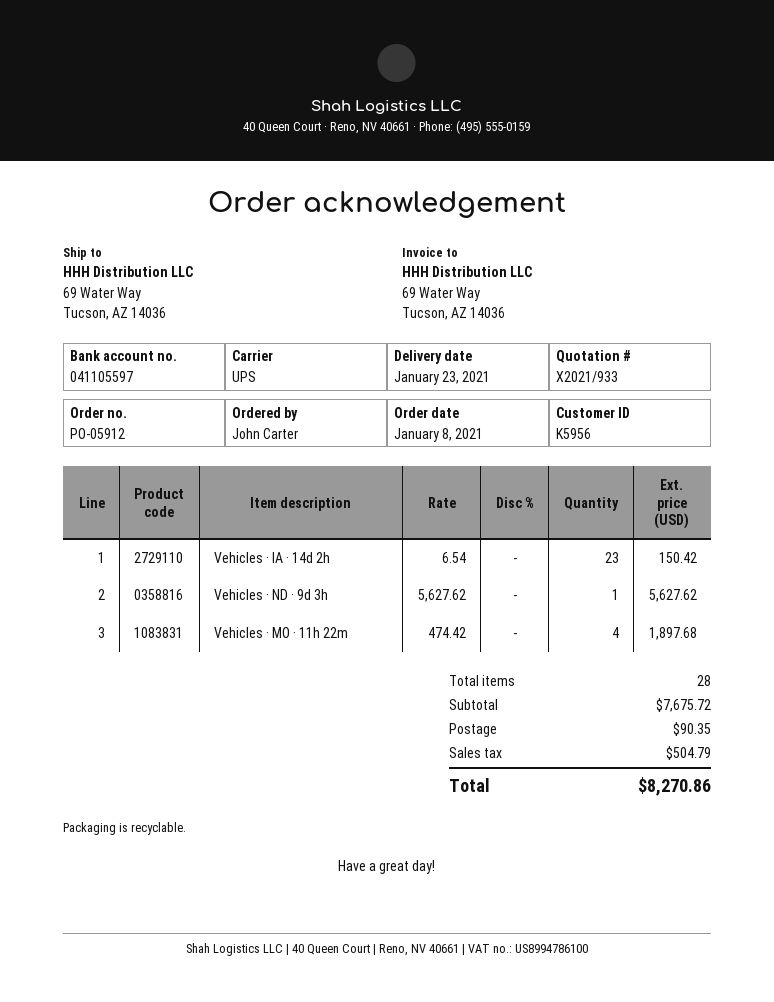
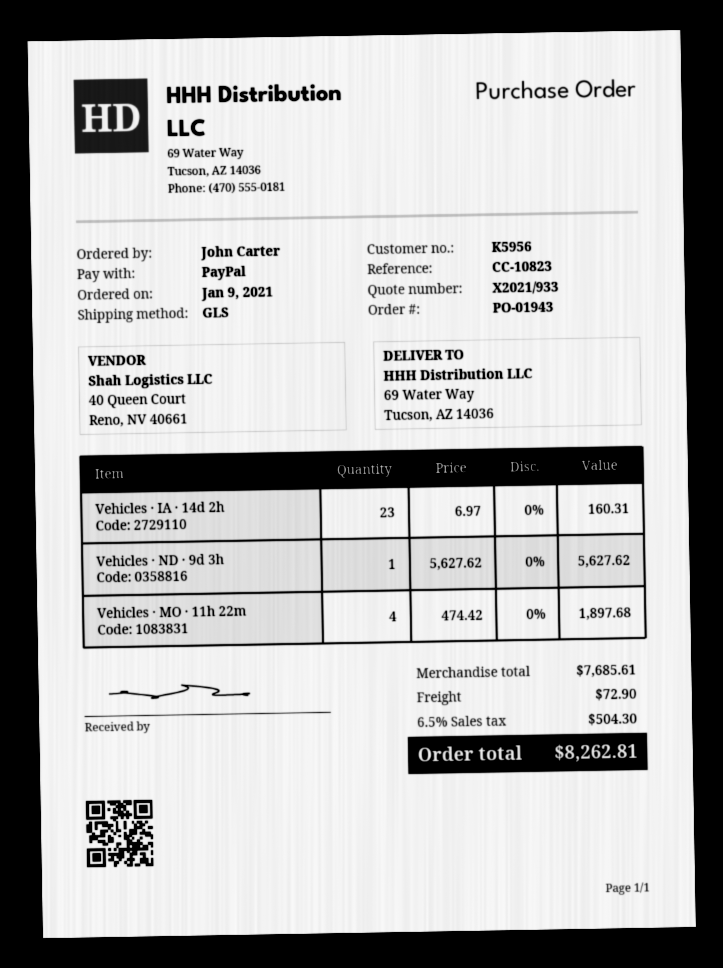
order number: PO-05912 -> PO-01943
order date: 2021-01-08 -> 2021-01-09
shipping method: UPS -> GLS
Vehicles · IA · 14d 2h: 23 x 6.54 = 150.42 -> 23 x 6.97 = 160.31
subtotal: 7675.72 -> 7685.61
shipping: 90.35 -> 72.90
tax: 504.79 -> 504.30
total: 8270.86 -> 8262.81

